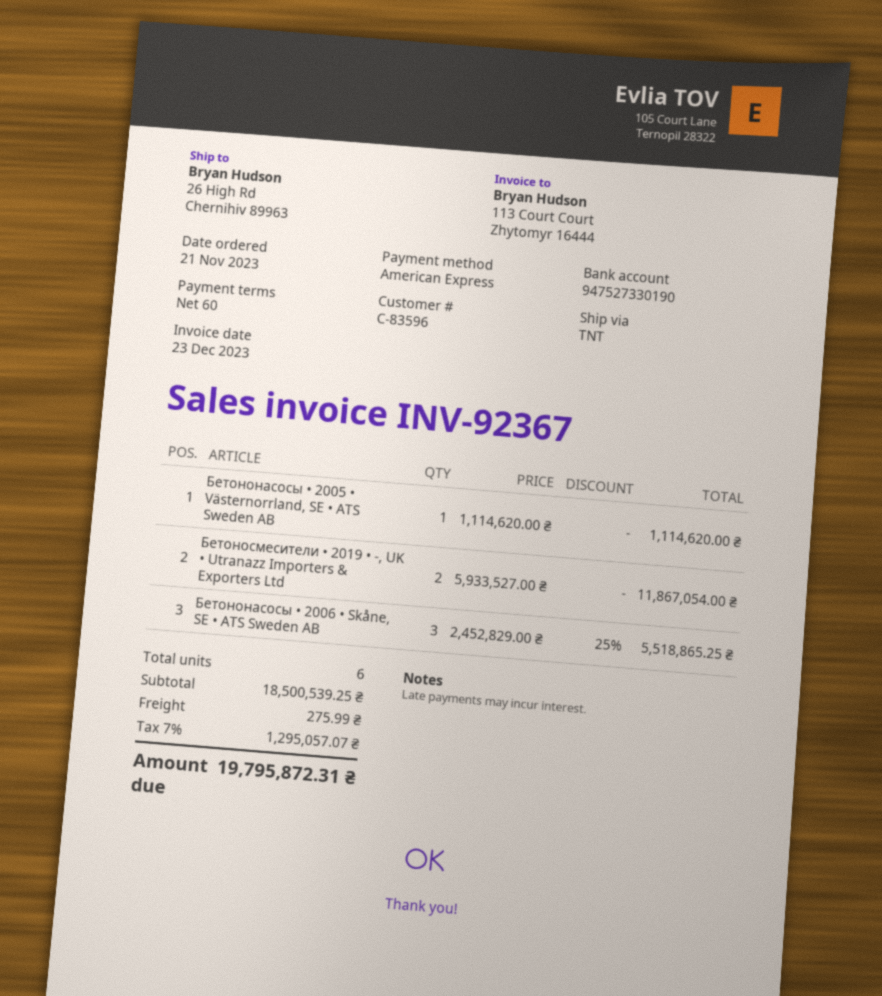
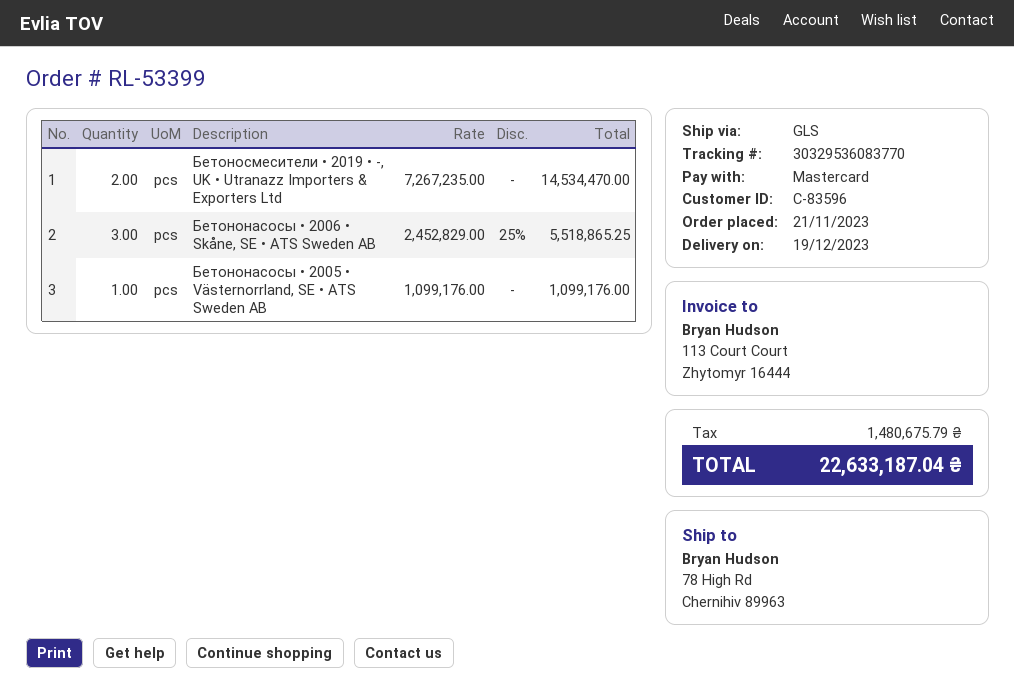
payment method: American Express -> Mastercard
shipping method: TNT -> GLS
ship to: 26 High Rd, Chernihiv 89963 -> 78 High Rd, Chernihiv 89963
Бетононасосы • 2005 • Västernorrland, SE • ATS Sweden AB: 1 x 1114620.00 = 1114620.00 -> 1 x 1099176.00 = 1099176.00
Бетоносмесители • 2019 • -, UK • Utranazz Importers & Exporters Ltd: 2 x 5933527.00 = 11867054.00 -> 2 x 7267235.00 = 14534470.00
shipping: 275.99 -> none
tax: 1295057.07 -> 1480675.79
total: 19795872.31 -> 22633187.04

